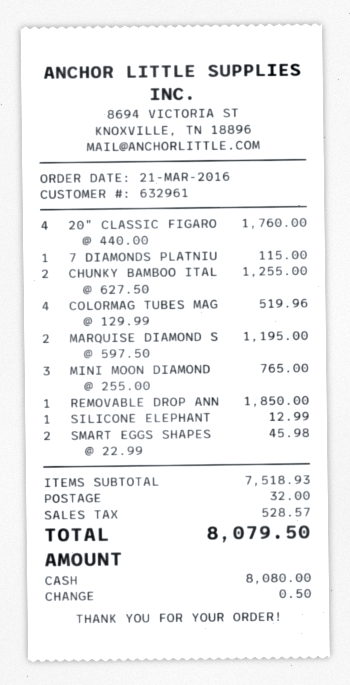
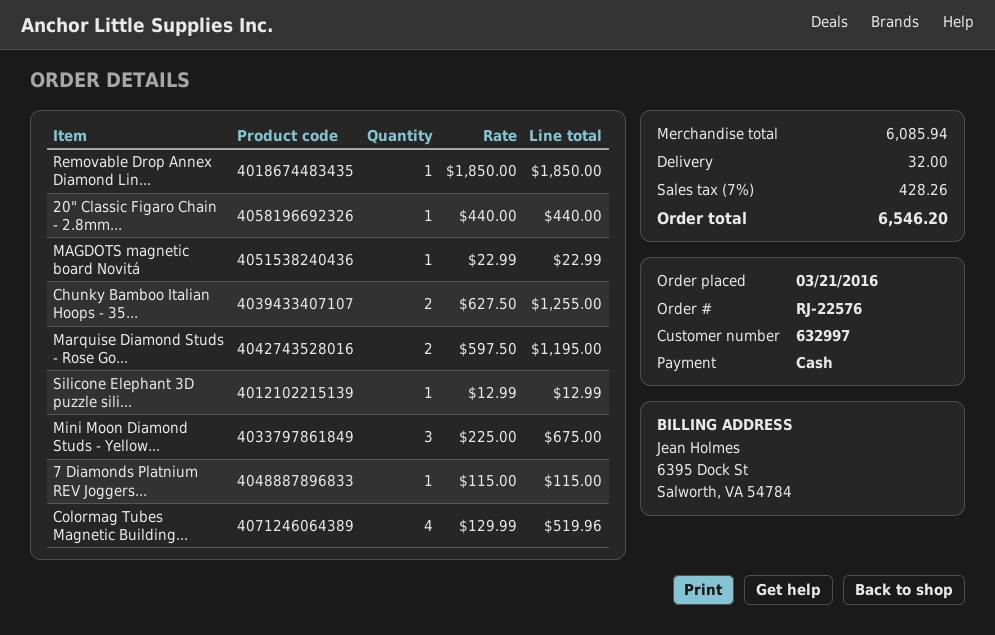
customer number: 632961 -> 632997
20" CLASSIC FIGARO: 4 x 440.00 = 1760.00 -> 1 x 440.00 = 440.00
MINI MOON DIAMOND: 3 x 255.00 = 765.00 -> 3 x 225.00 = 675.00
SMART EGGS SHAPES: 2 x 22.99 = 45.98 -> none
MAGDOTS magnetic board Novitá: none -> 1 x 22.99 = 22.99
subtotal: 7518.93 -> 6085.94
tax: 528.57 -> 428.26
total: 8079.50 -> 6546.20

